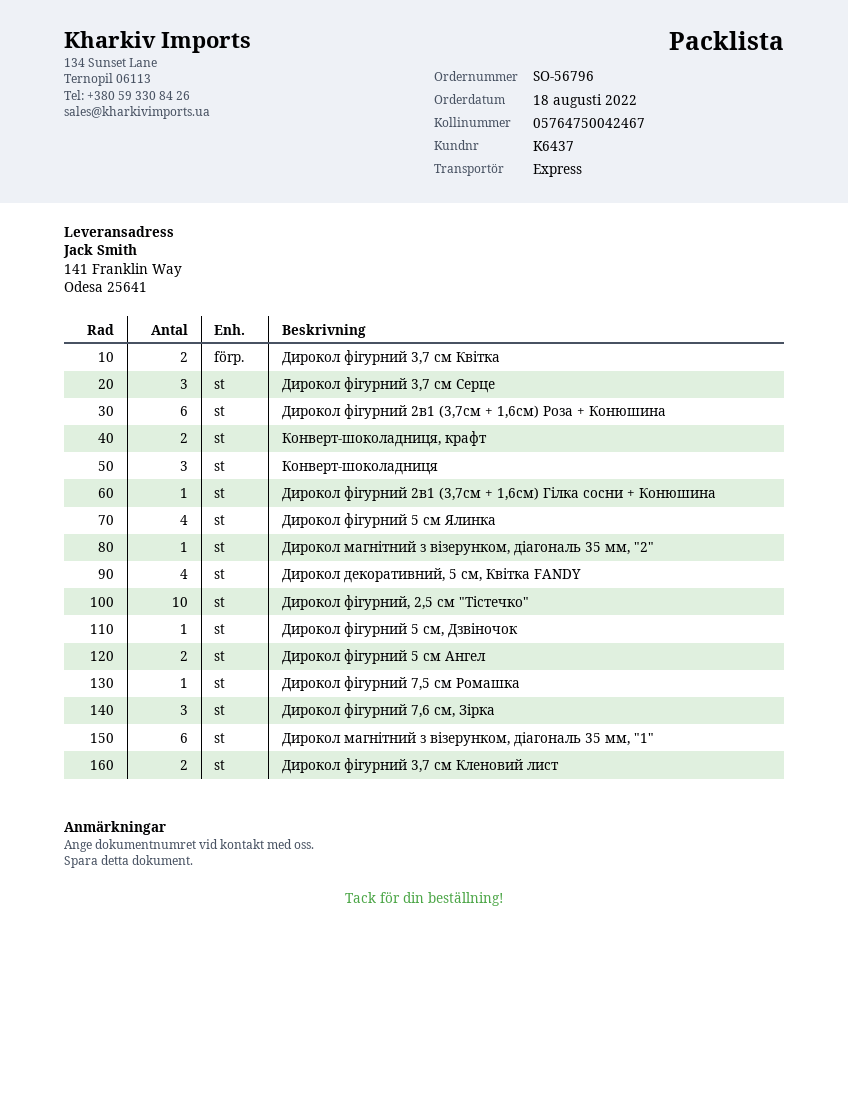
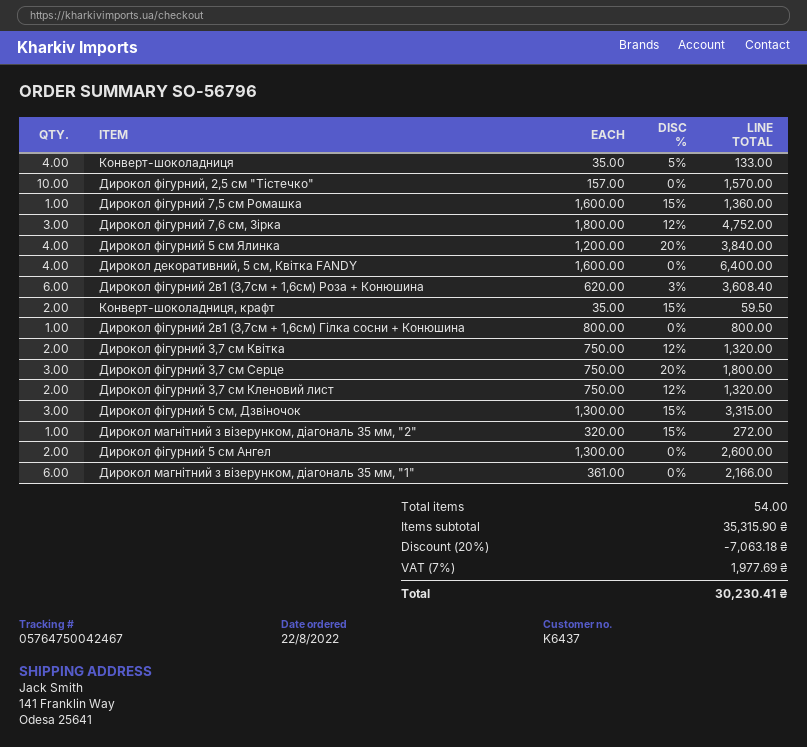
order date: 2022-08-18 -> 2022-08-22
Конверт-шоколадниця: 3 -> 4
Дирокол фігурний 5 см, Дзвіночок: 1 -> 3

